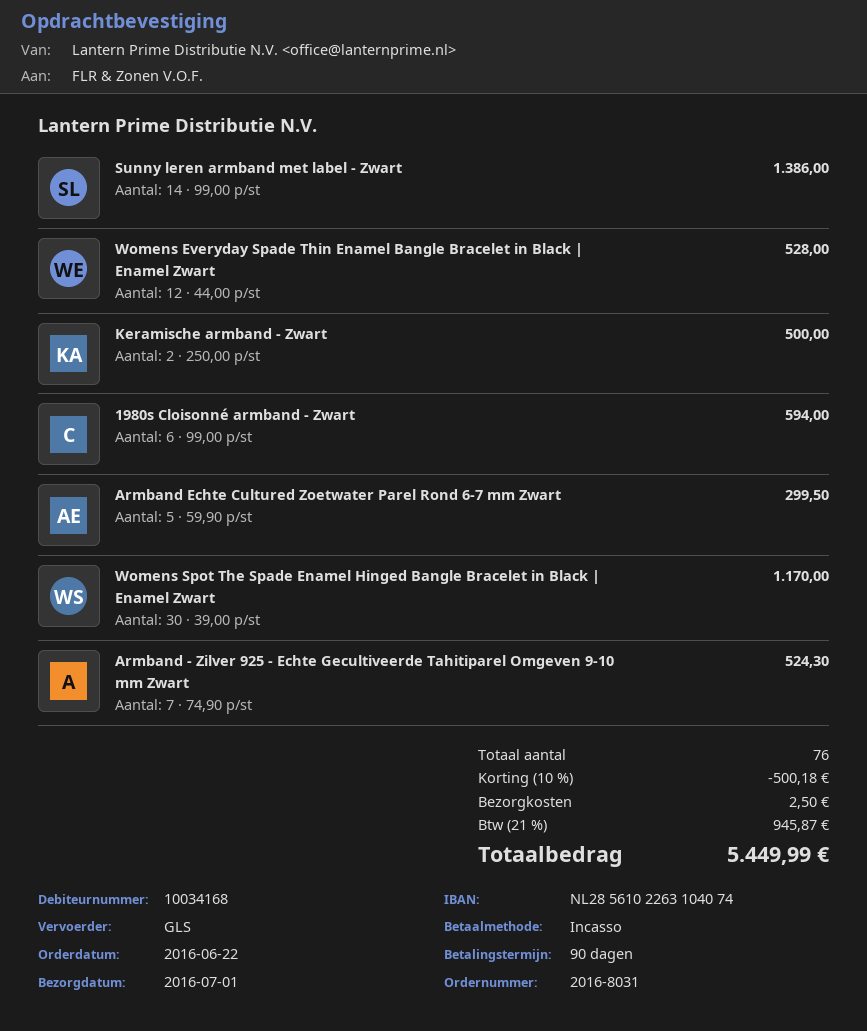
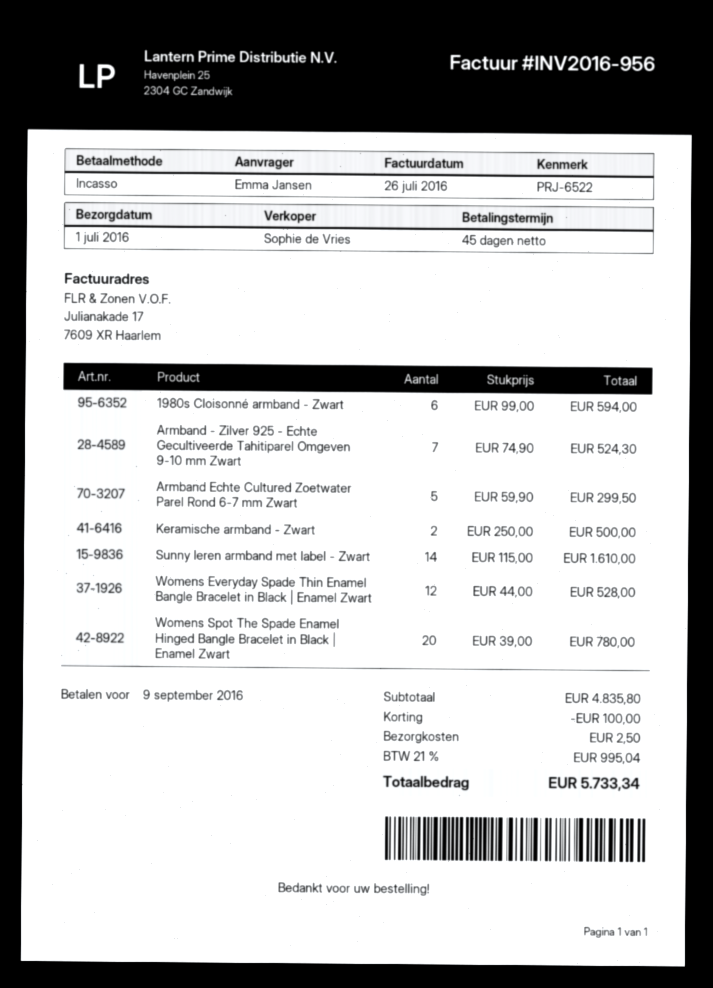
payment terms: 90 days -> 45 days
Sunny leren armband met label - Zwart: 14 x 99.00 = 1386.00 -> 14 x 115.00 = 1610.00
Womens Spot The Spade Enamel Hinged Bangle Bracelet in Black | Enamel Zwart: 30 x 39.00 = 1170.00 -> 20 x 39.00 = 780.00
discount: 500.18 -> 100.00
tax: 21% = 945.87 -> 21% = 995.04
total: 5449.99 -> 5733.34

